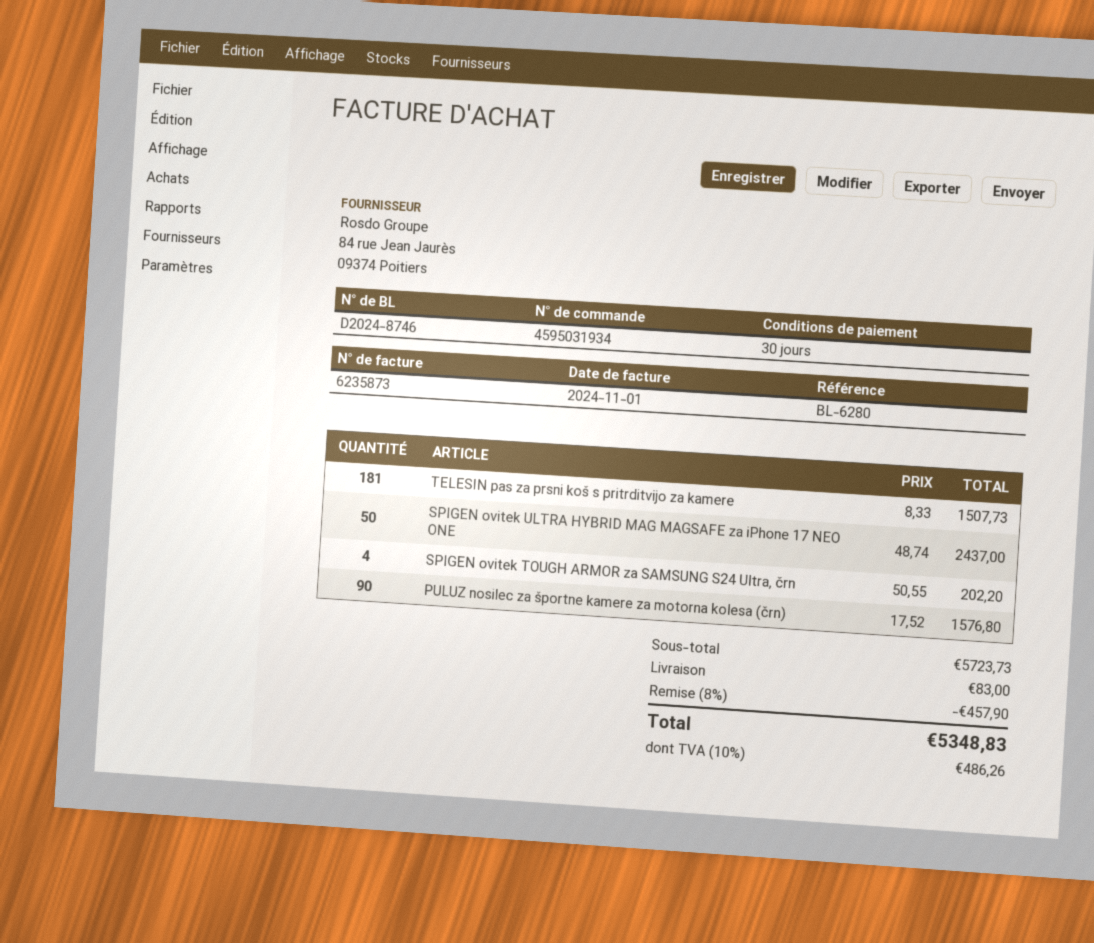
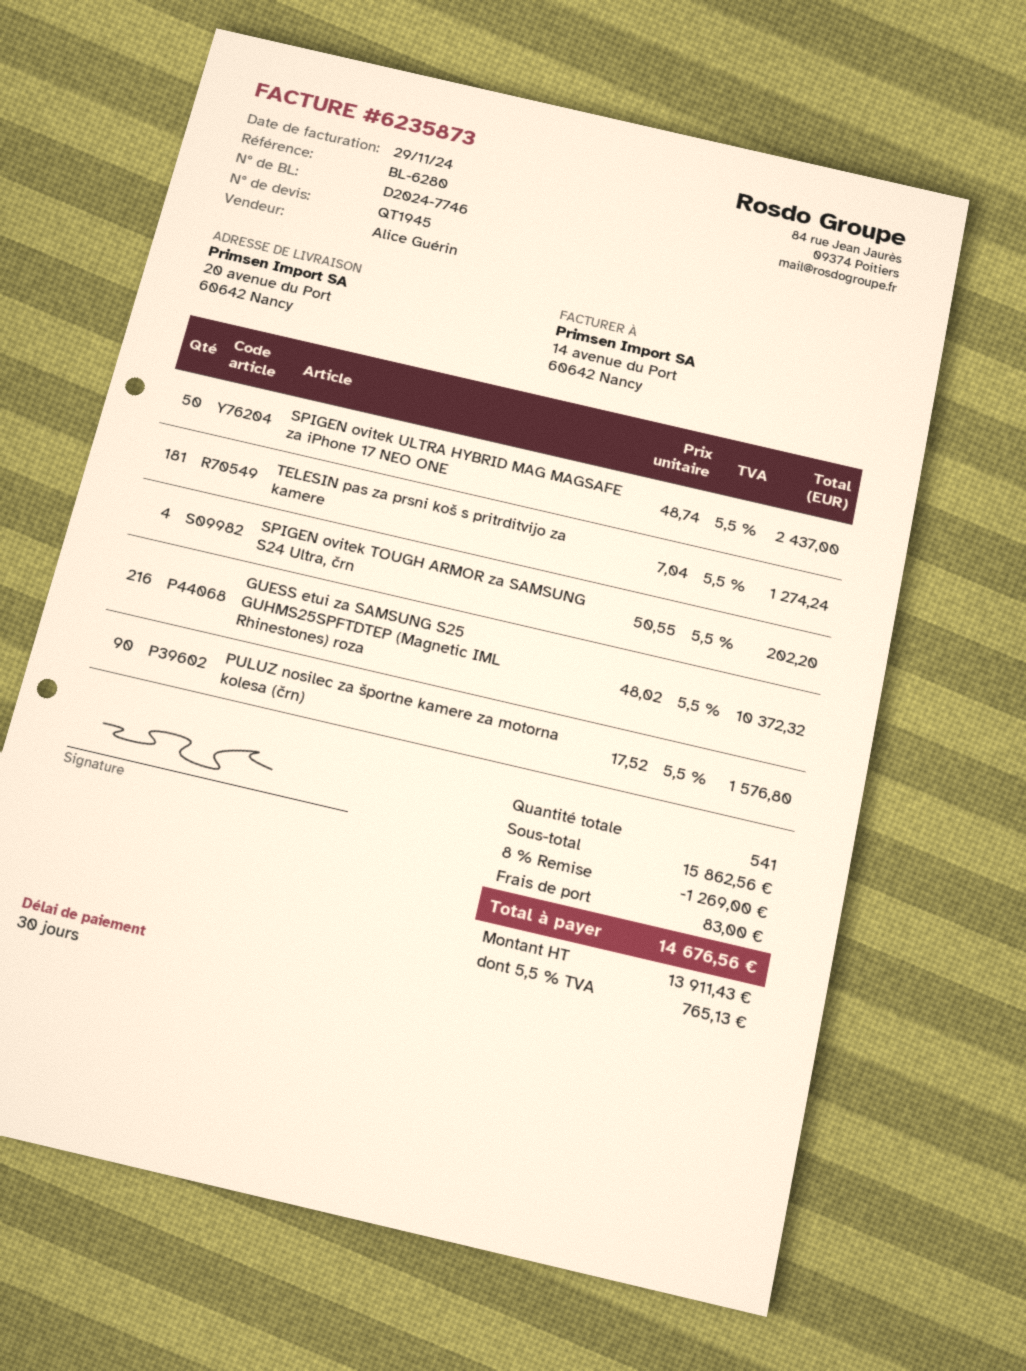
delivery note number: D2024-8746 -> D2024-7746
invoice date: 2024-11-01 -> 2024-11-29
TELESIN pas za prsni koš s pritrditvijo za kamere: 181 x 8.33 = 1507.73 -> 181 x 7.04 = 1274.24
GUESS etui za SAMSUNG S25 GUHMS25SPFTDTEP (Magnetic IML Rhinestones) roza: none -> 216 x 48.02 = 10372.32
subtotal: 5723.73 -> 15862.56
discount: 8% = 457.90 -> 8% = 1269.00
tax: 10% = 486.26 -> 5.5% = 765.13
total: 5348.83 -> 14676.56

